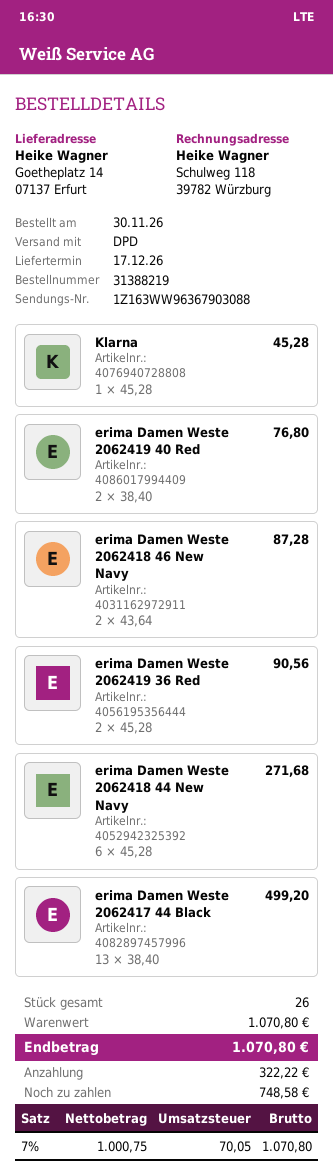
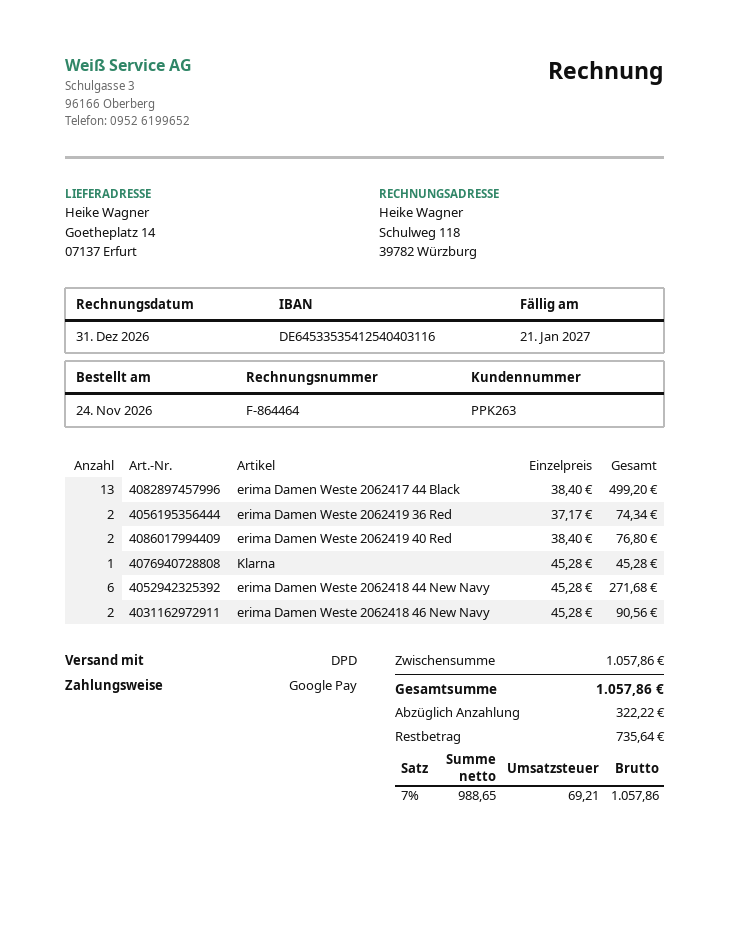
order date: 2026-11-30 -> 2026-11-24
erima Damen Weste 2062418 46 New Navy: 2 x 43.64 = 87.28 -> 2 x 45.28 = 90.56
erima Damen Weste 2062419 36 Red: 2 x 45.28 = 90.56 -> 2 x 37.17 = 74.34
subtotal: 1070.80 -> 1057.86
net: 1000.75 -> 988.65
tax: 7% = 70.05 -> 7% = 69.21
total: 1070.80 -> 1057.86
balance: 748.58 -> 735.64

